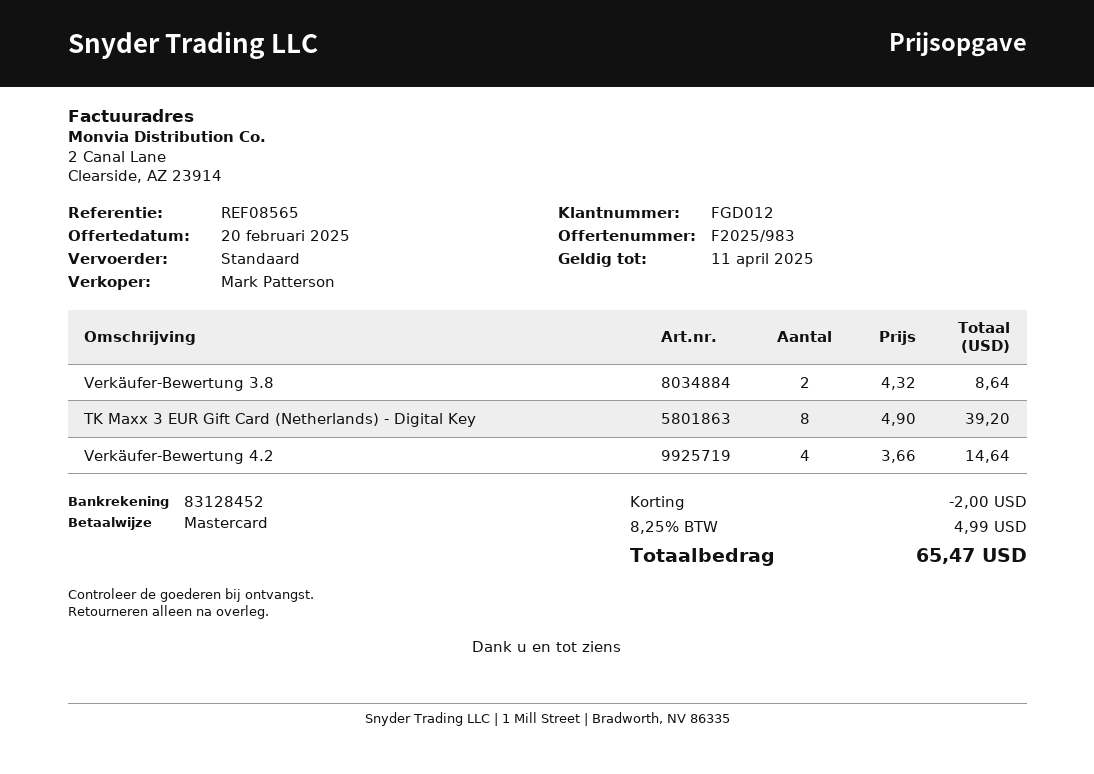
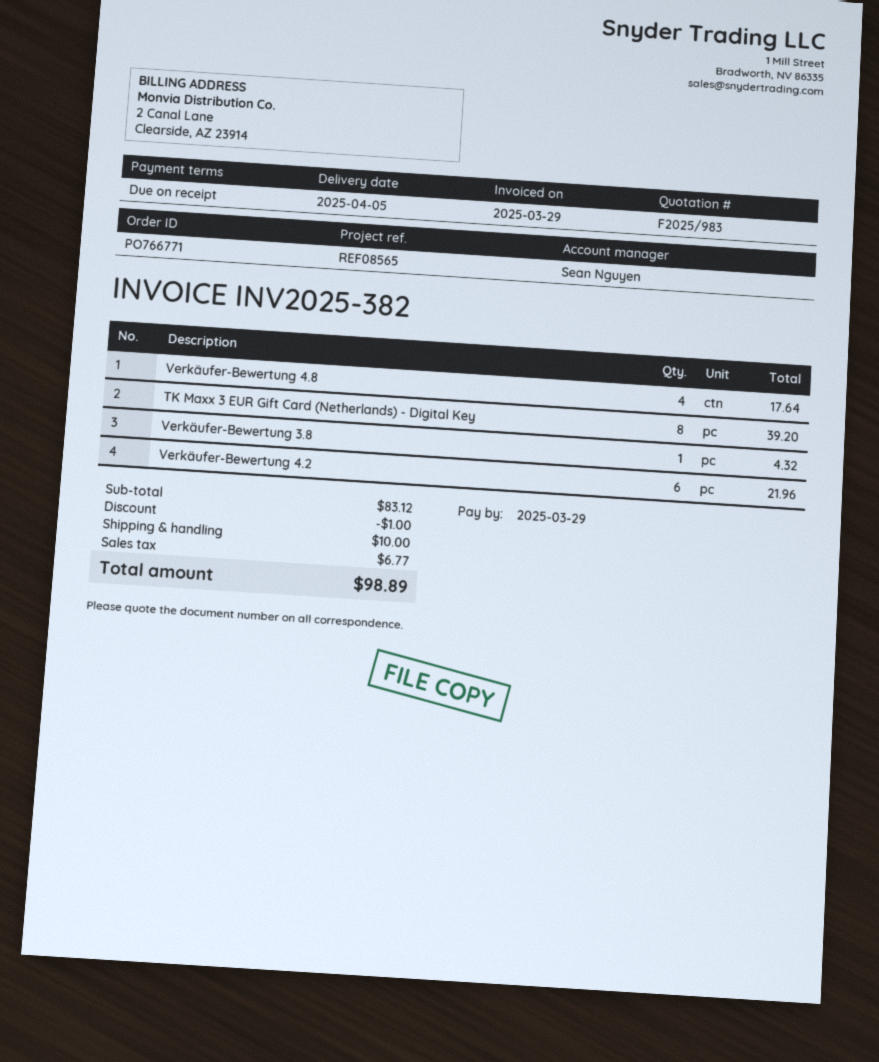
sales rep: Mark Patterson -> Sean Nguyen
Verkäufer-Bewertung 3.8: 2 for 8.64 -> 1 for 4.32
Verkäufer-Bewertung 4.2: 4 for 14.64 -> 6 for 21.96
Verkäufer-Bewertung 4.8: none -> 4 for 17.64
discount: 2.00 -> 1.00
shipping: none -> 10.00
tax: 4.99 -> 6.77
total: 65.47 -> 98.89

